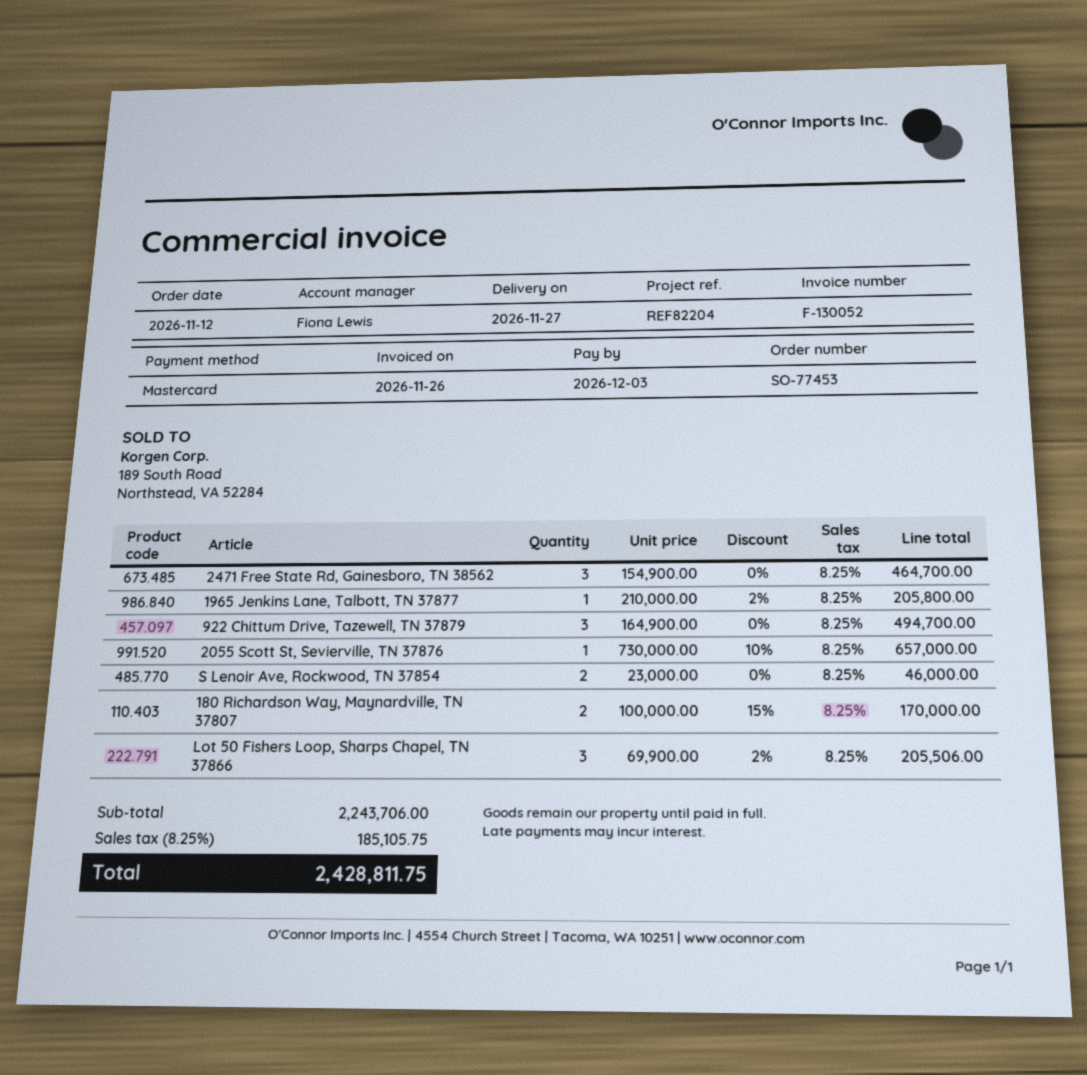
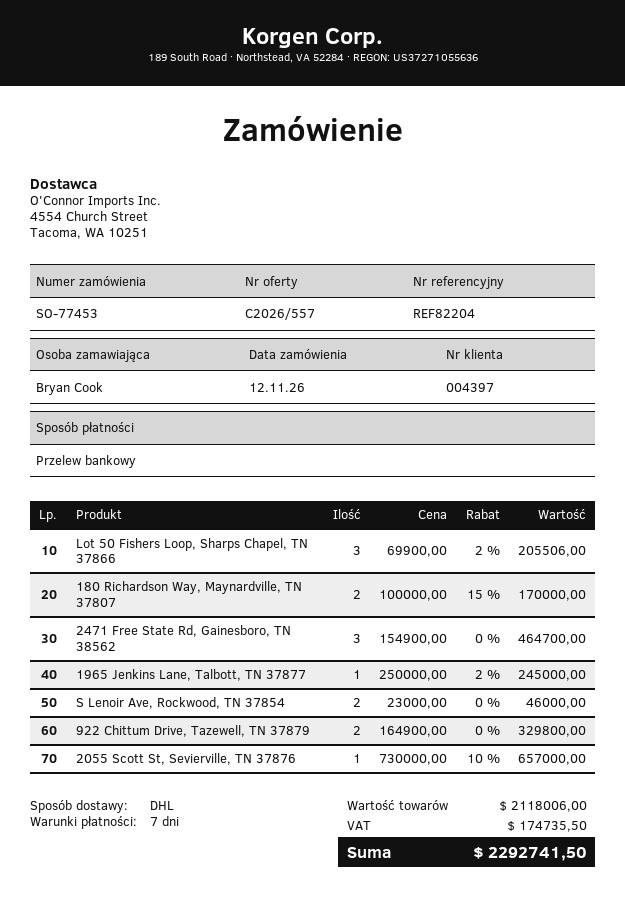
payment method: Mastercard -> bank transfer
1965 Jenkins Lane, Talbott, TN 37877: 1 x 210000.00 - 2% = 205800.00 -> 1 x 250000.00 - 2% = 245000.00
922 Chittum Drive, Tazewell, TN 37879: 3 x 164900.00 = 494700.00 -> 2 x 164900.00 = 329800.00
subtotal: 2243706.00 -> 2118006.00
tax: 185105.75 -> 174735.50
total: 2428811.75 -> 2292741.50

